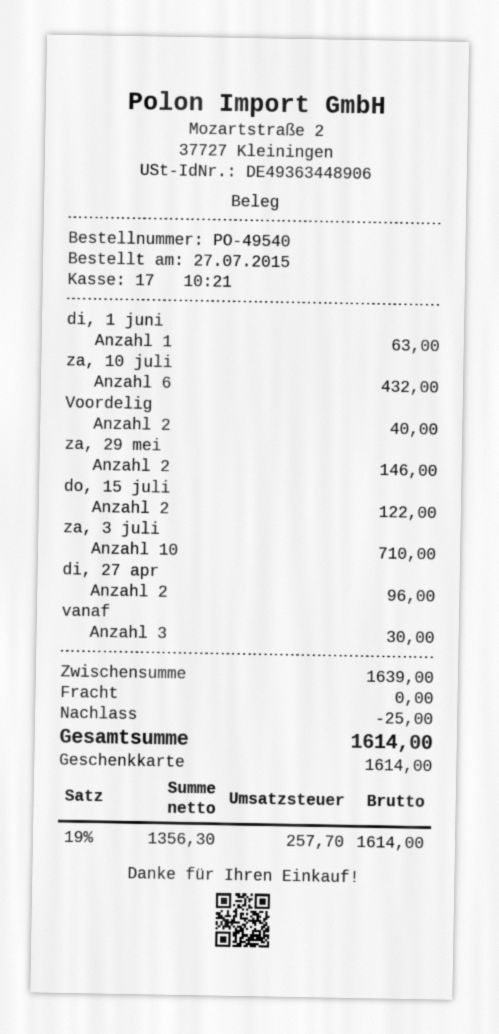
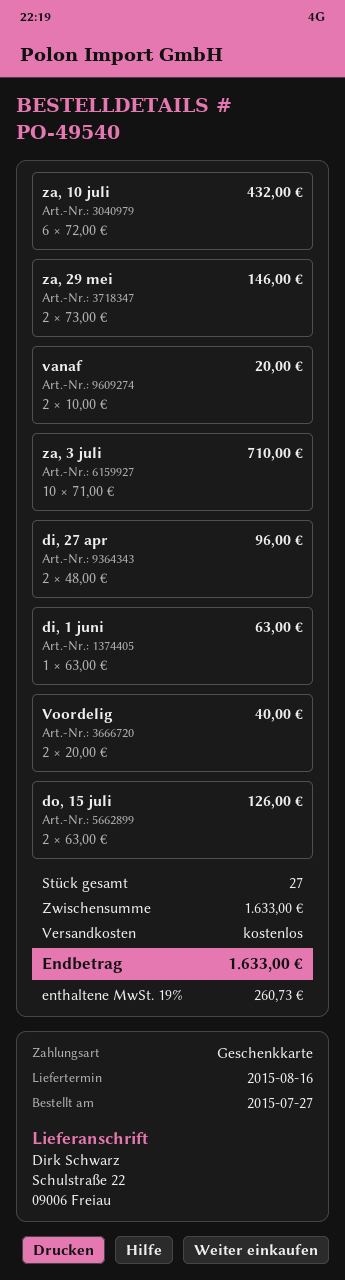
do, 15 juli: 2 for 122.00 -> 2 for 126.00
vanaf: 3 for 30.00 -> 2 for 20.00
subtotal: 1639.00 -> 1633.00
discount: 25.00 -> none
tax: 19% = 257.70 -> 19% = 260.73
total: 1614.00 -> 1633.00

